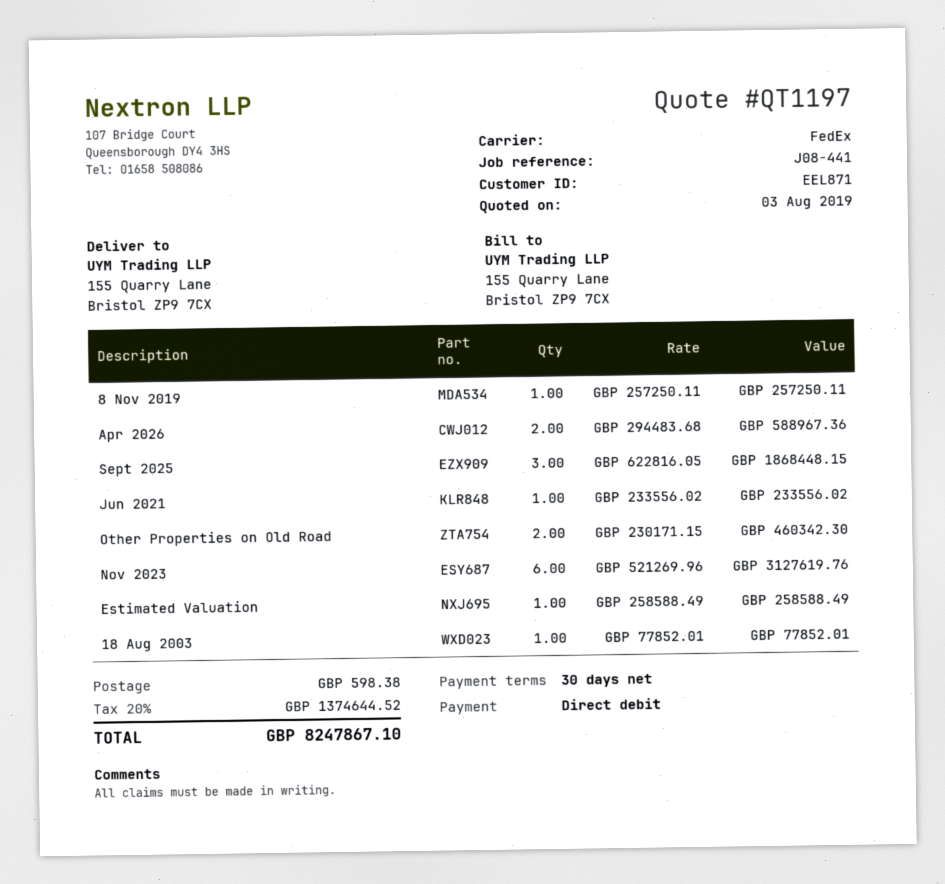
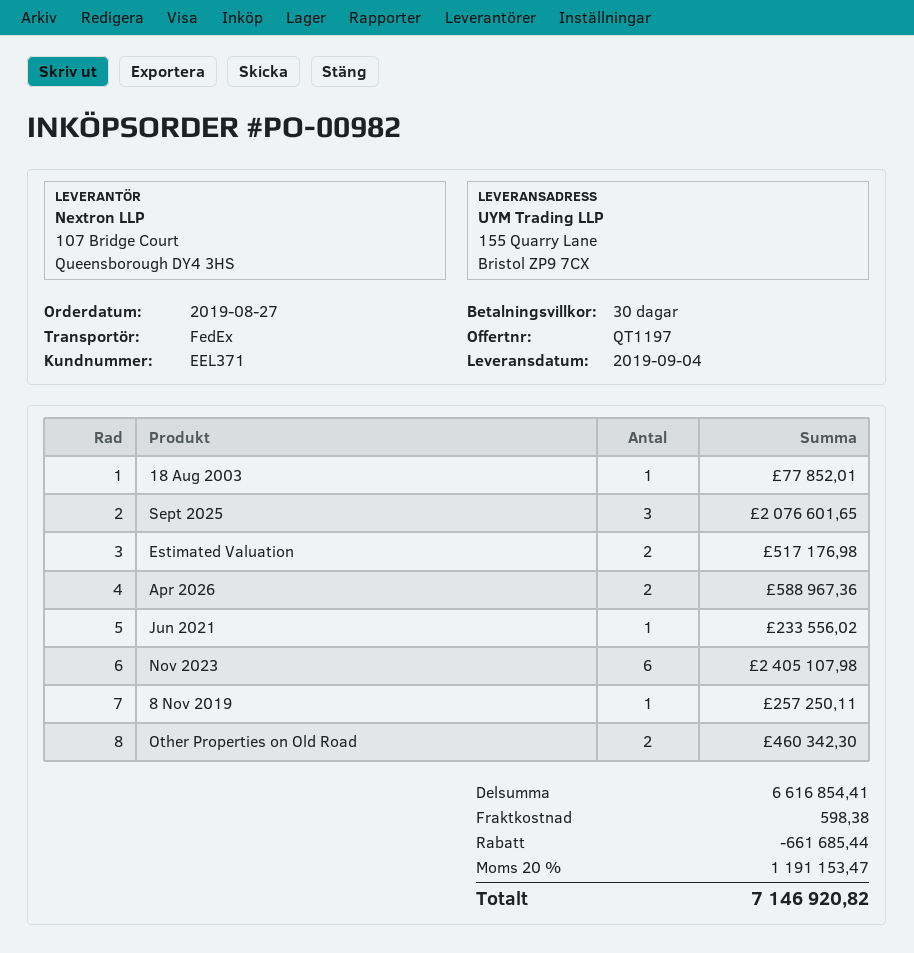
customer number: EEL871 -> EEL371
Sept 2025: 3 for 1868448.15 -> 3 for 2076601.65
Nov 2023: 6 for 3127619.76 -> 6 for 2405107.98
Estimated Valuation: 1 for 258588.49 -> 2 for 517176.98
discount: none -> 661685.44
tax: 20% = 1374644.52 -> 20% = 1191153.47
total: 8247867.10 -> 7146920.82

